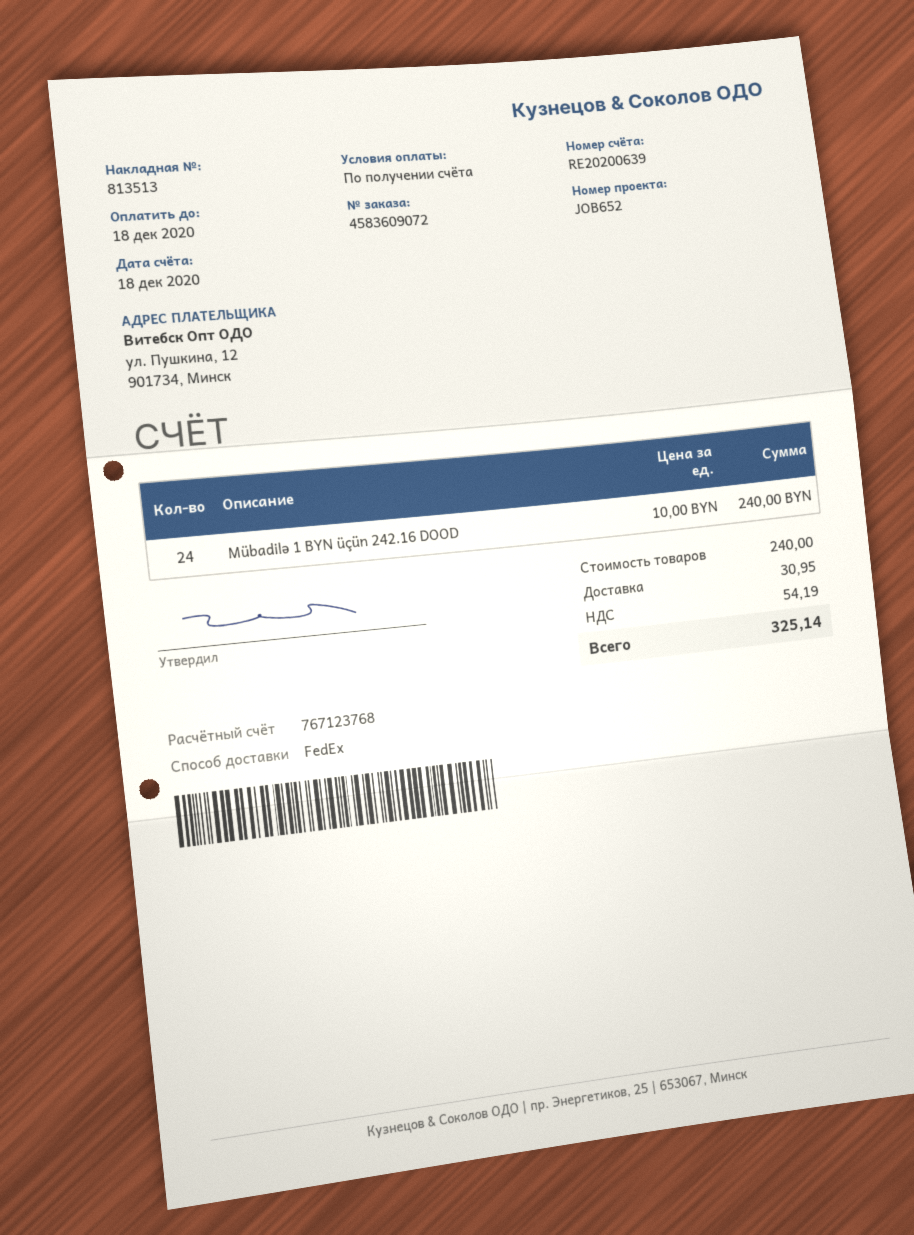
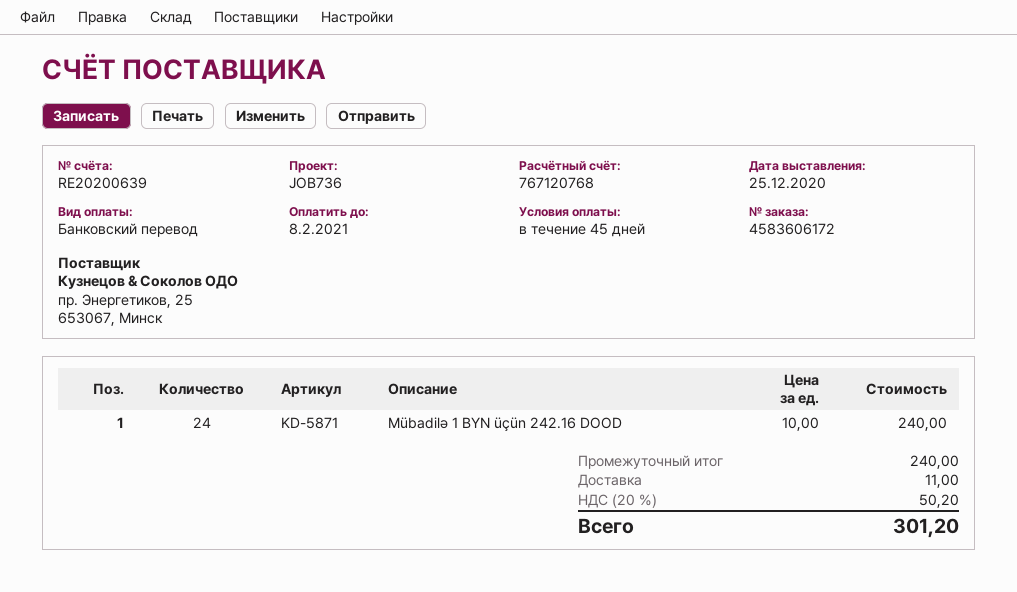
order number: 4583609072 -> 4583606172
invoice date: 2020-12-18 -> 2020-12-25
payment terms: on receipt -> 45 days
due date: 2020-12-18 -> 2021-02-08
reference: JOB652 -> JOB736
bank account: 767123768 -> 767120768
shipping: 30.95 -> 11.00
tax: 54.19 -> 50.20
total: 325.14 -> 301.20

